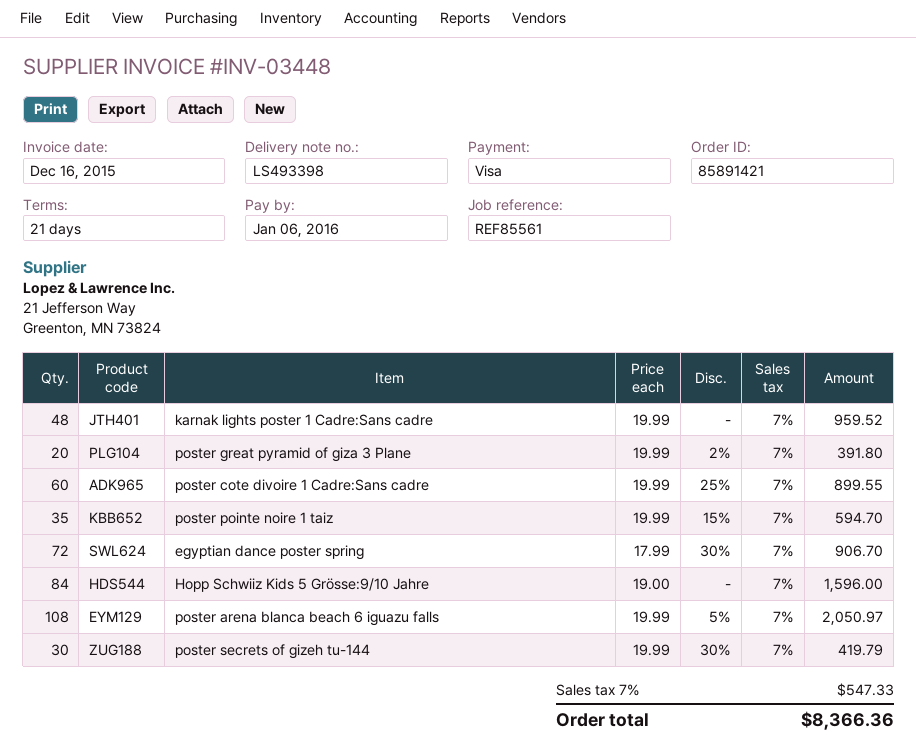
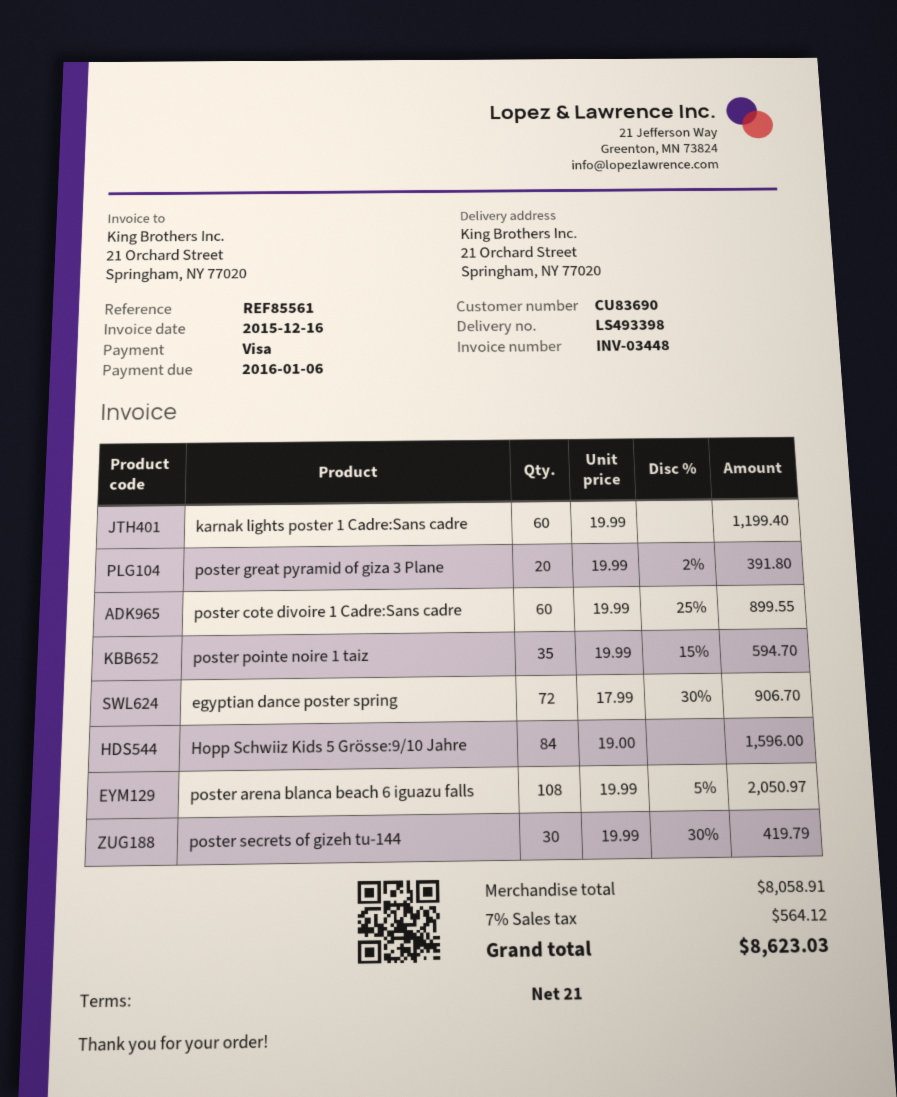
karnak lights poster 1 Cadre:Sans cadre: 48 x 19.99 = 959.52 -> 60 x 19.99 = 1199.40
tax: 7% = 547.33 -> 7% = 564.12
total: 8366.36 -> 8623.03

